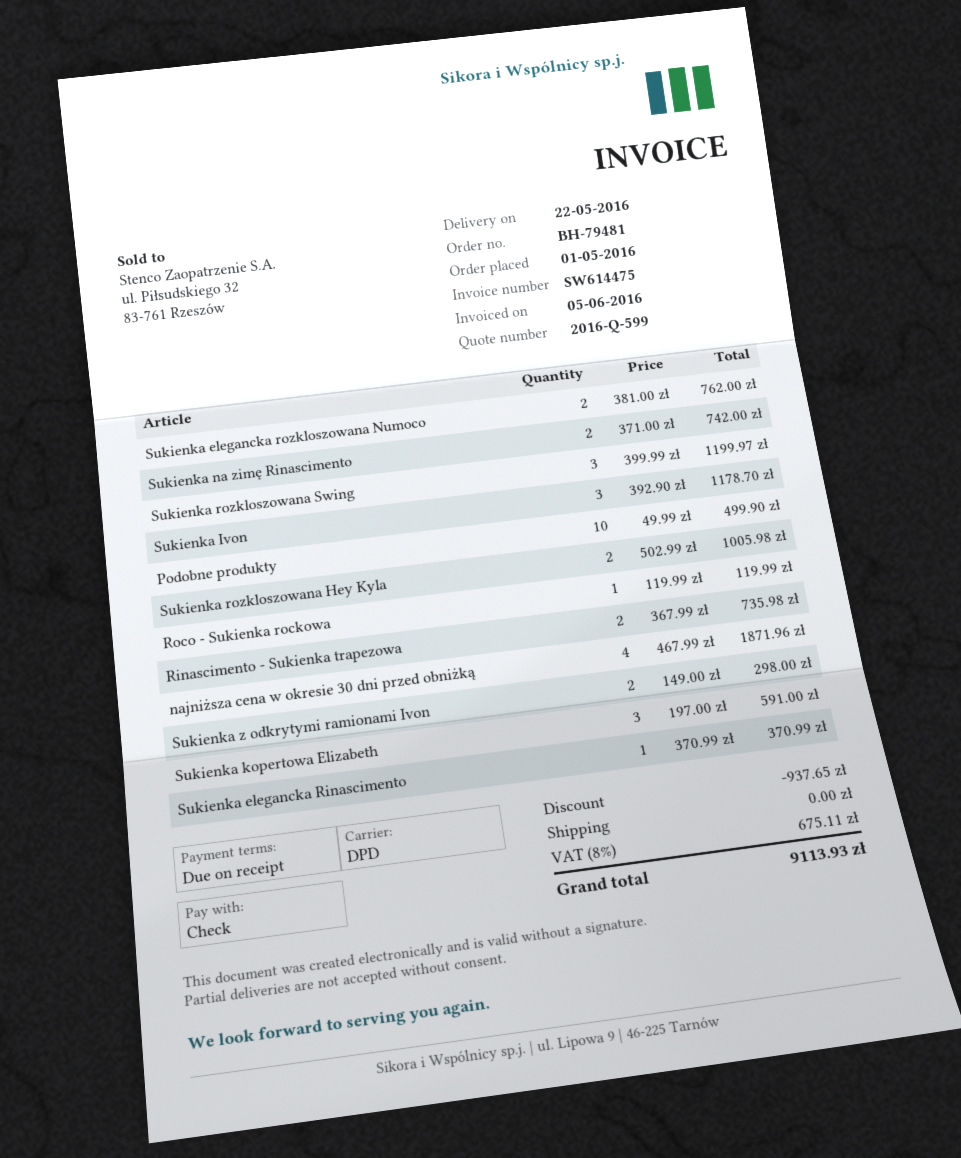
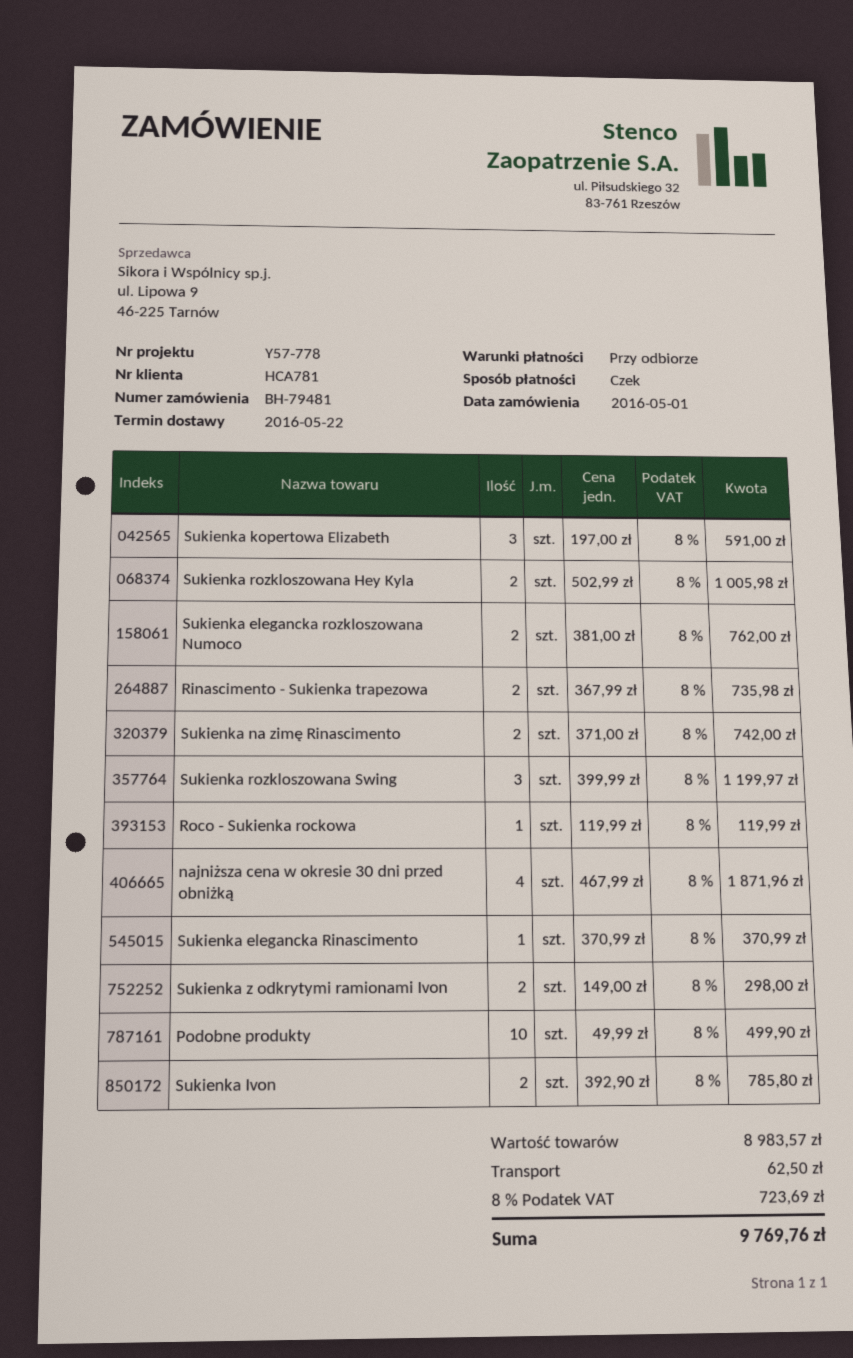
Sukienka Ivon: 3 x 392.90 = 1178.70 -> 2 x 392.90 = 785.80
discount: 937.65 -> none
shipping: 0.00 -> 62.50
tax: 8% = 675.11 -> 8% = 723.69
total: 9113.93 -> 9769.76

